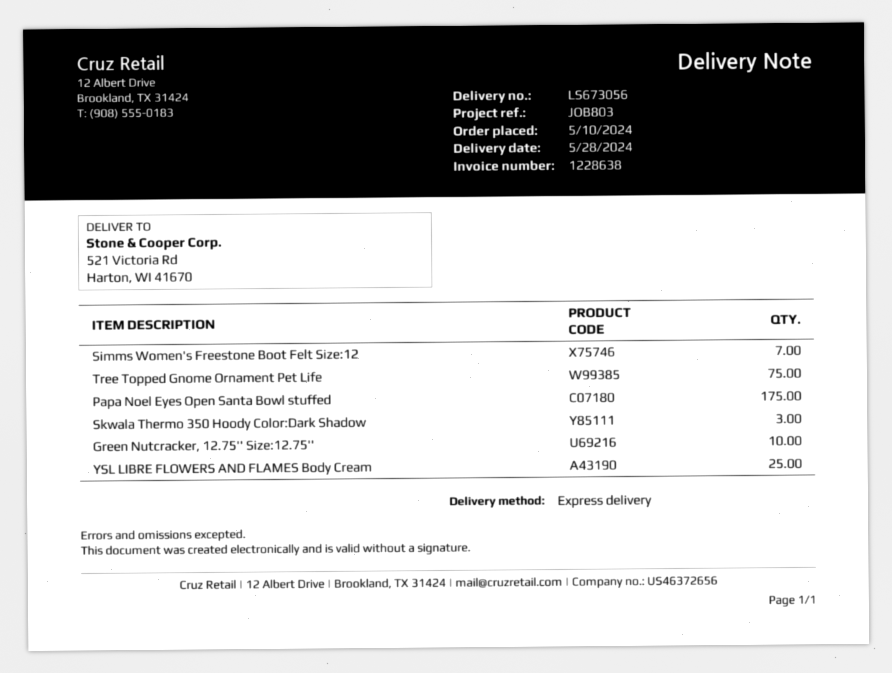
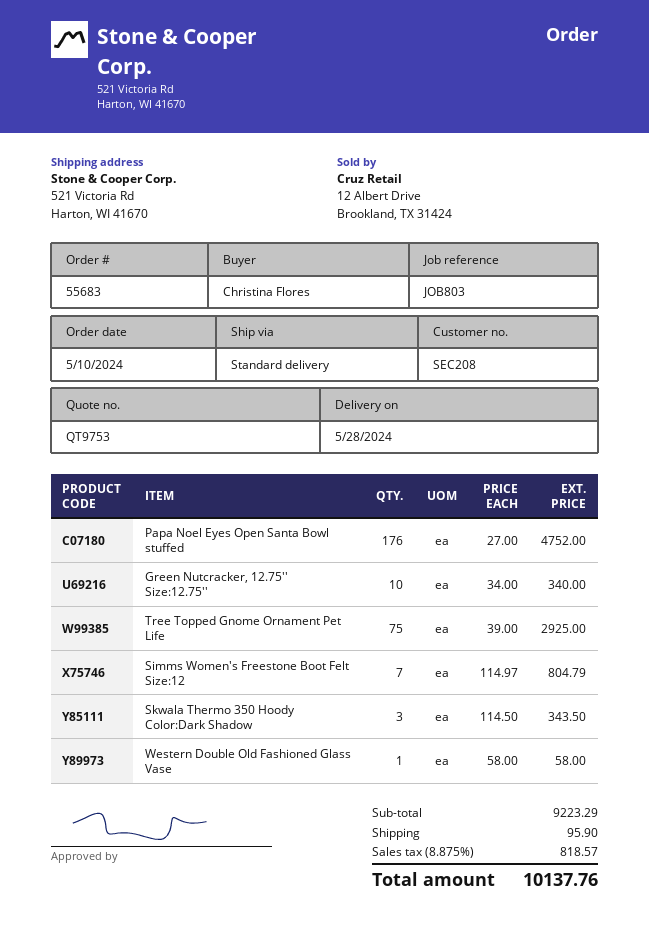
shipping method: express -> standard
Papa Noel Eyes Open Santa Bowl stuffed: 175 -> 176
YSL LIBRE FLOWERS AND FLAMES Body Cream: 25 -> none
Western Double Old Fashioned Glass Vase: none -> 1

